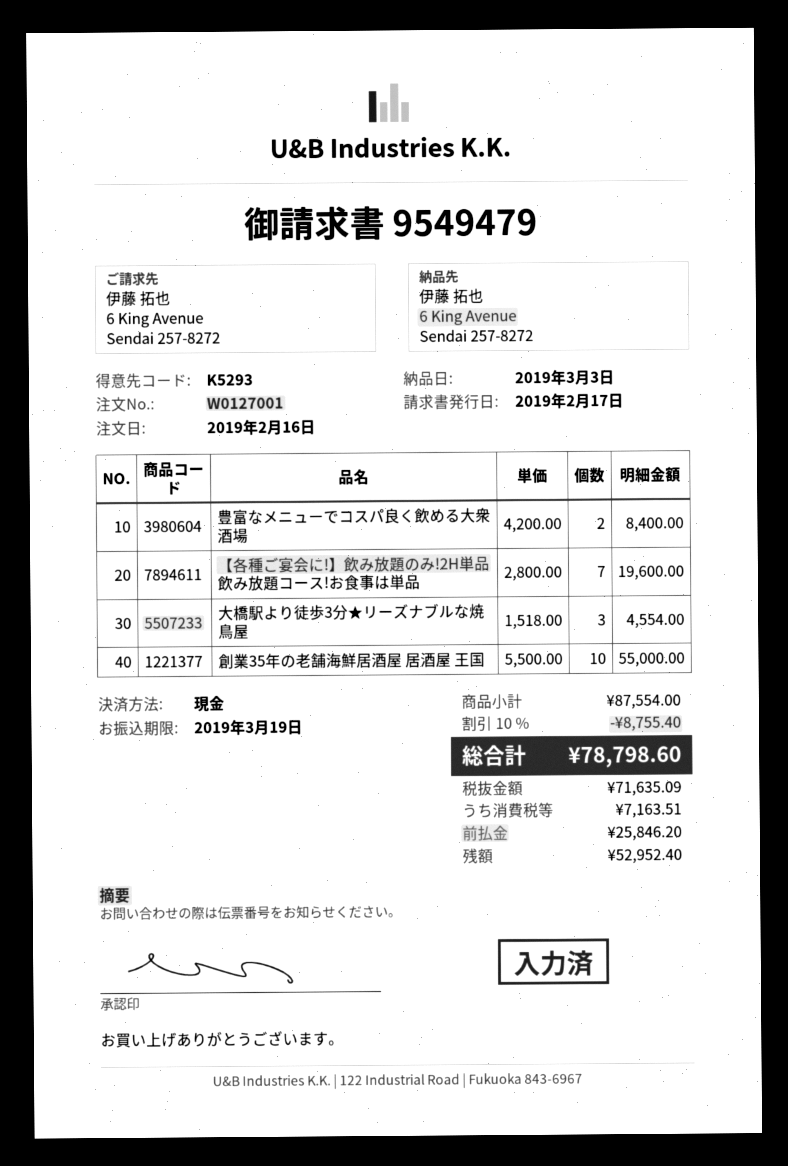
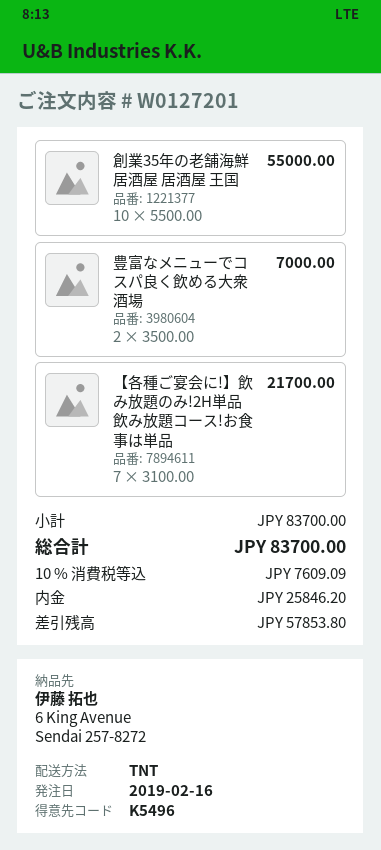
order number: W0127001 -> W0127201
customer number: K5293 -> K5496
豊富なメニューでコスパ良く飲める大衆酒場: 2 x 4200.00 = 8400.00 -> 2 x 3500.00 = 7000.00
【各種ご宴会に!】飲み放題のみ!2H単品飲み放題コース!お食事は単品: 7 x 2800.00 = 19600.00 -> 7 x 3100.00 = 21700.00
大橋駅より徒歩3分★リーズナブルな焼鳥屋: 3 x 1518.00 = 4554.00 -> none
subtotal: 87554.00 -> 83700.00
discount: 10% = 8755.40 -> none
tax: 7163.51 -> 7609.09
total: 78798.60 -> 83700.00
balance: 52952.40 -> 57853.80

